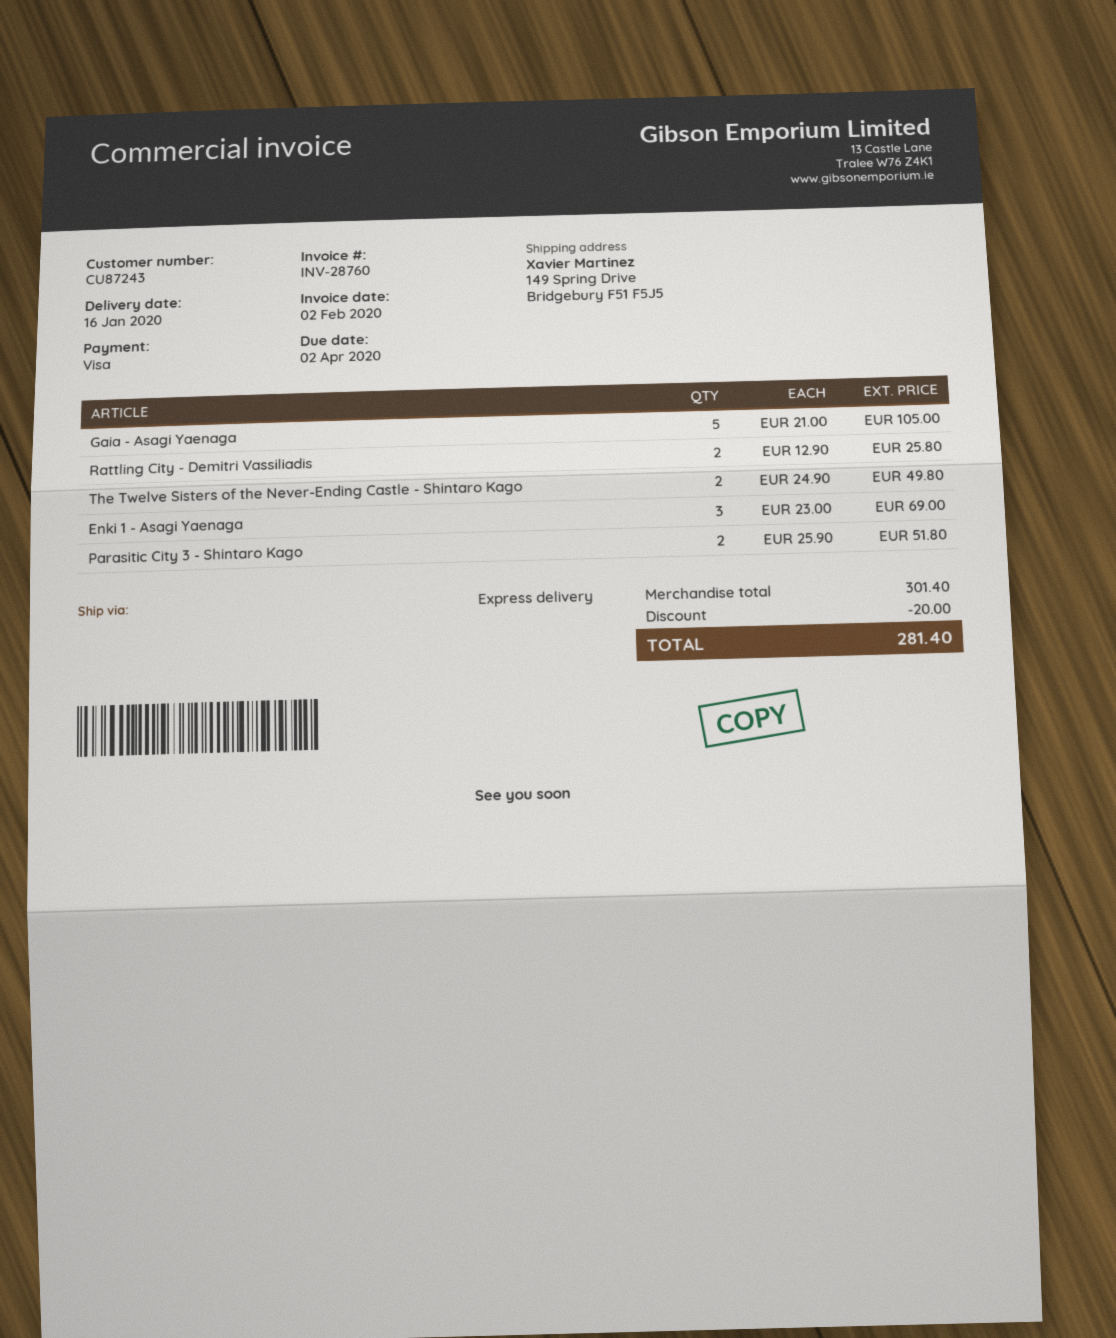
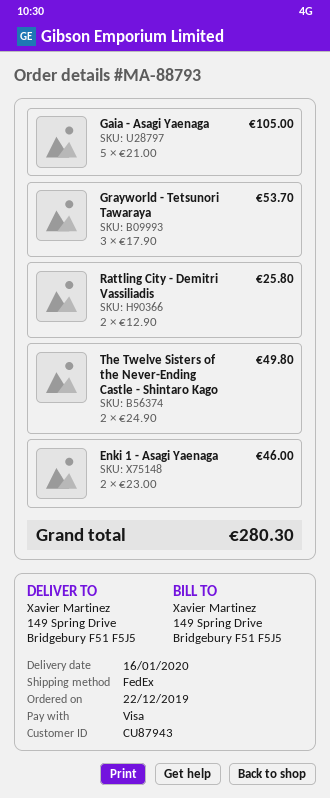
customer number: CU87243 -> CU87943
shipping method: express -> FedEx
Enki 1 - Asagi Yaenaga: 3 x 23.00 = 69.00 -> 2 x 23.00 = 46.00
Parasitic City 3 - Shintaro Kago: 2 x 25.90 = 51.80 -> none
Grayworld - Tetsunori Tawaraya: none -> 3 x 17.90 = 53.70
discount: 20.00 -> none
total: 281.40 -> 280.30

